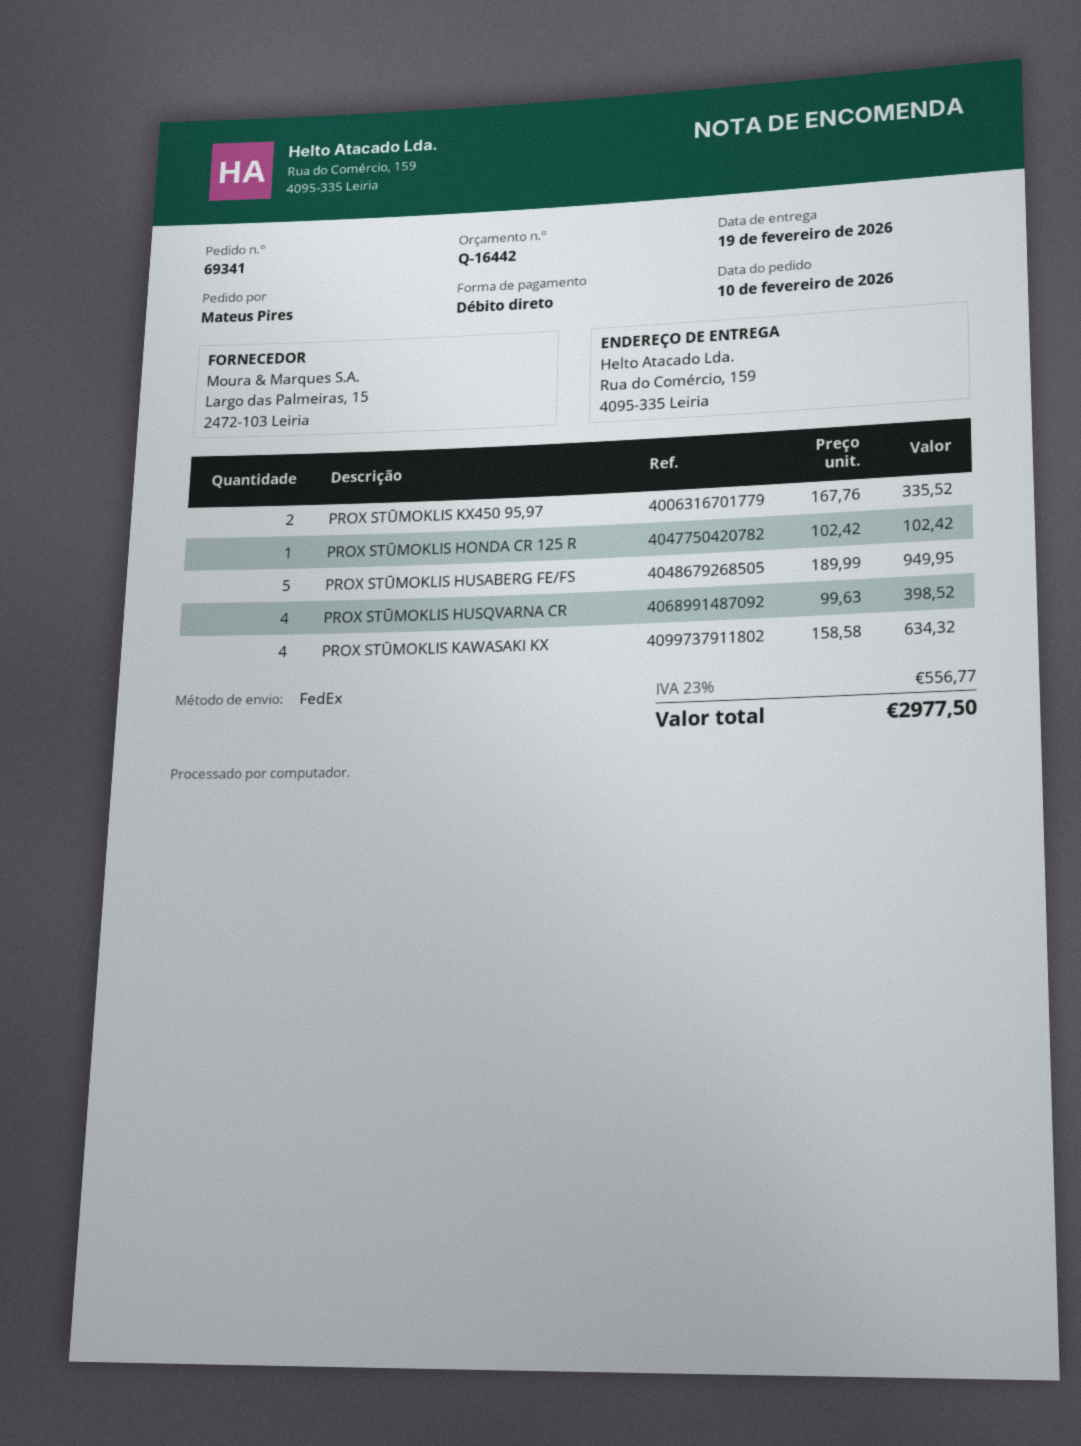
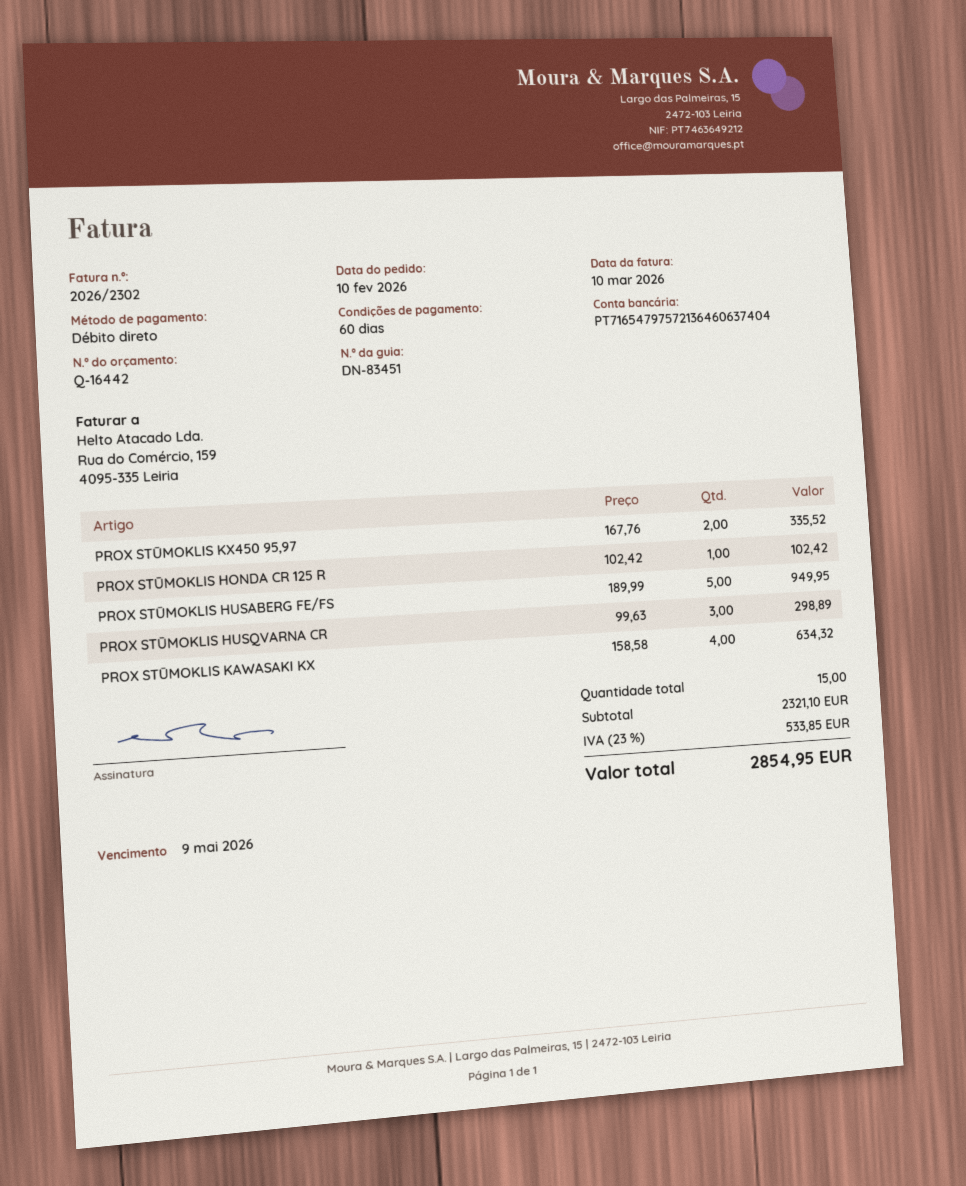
PROX STŪMOKLIS HUSQVARNA CR: 4 x 99.63 = 398.52 -> 3 x 99.63 = 298.89
tax: 23% = 556.77 -> 23% = 533.85
total: 2977.50 -> 2854.95

